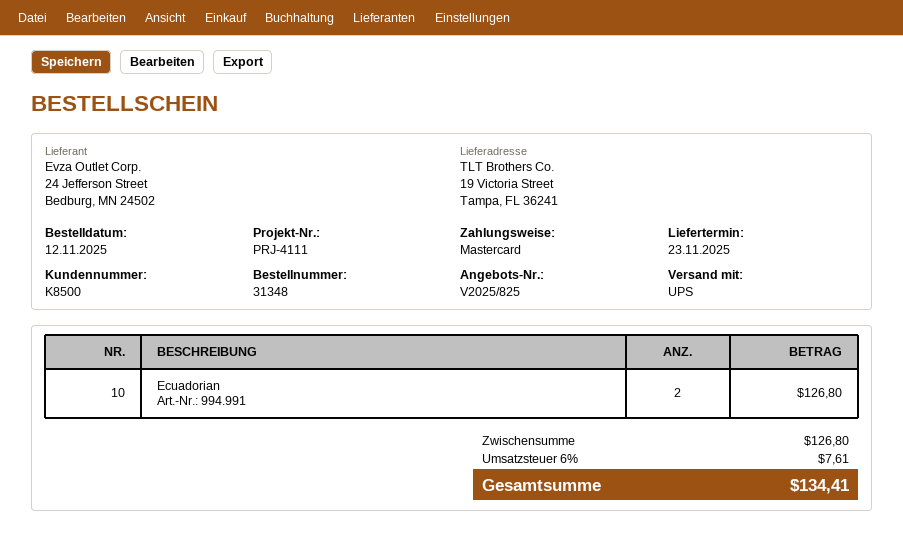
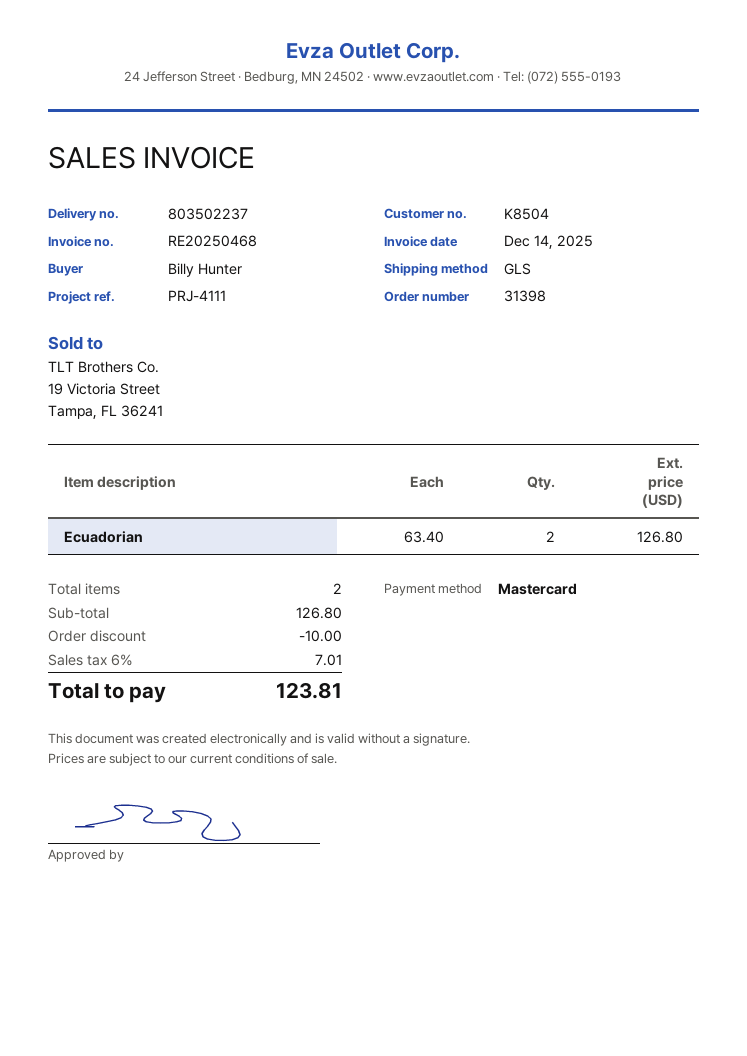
order number: 31348 -> 31398
customer number: K8500 -> K8504
shipping method: UPS -> GLS
discount: none -> 10.00
tax: 6% = 7.61 -> 6% = 7.01
total: 134.41 -> 123.81

